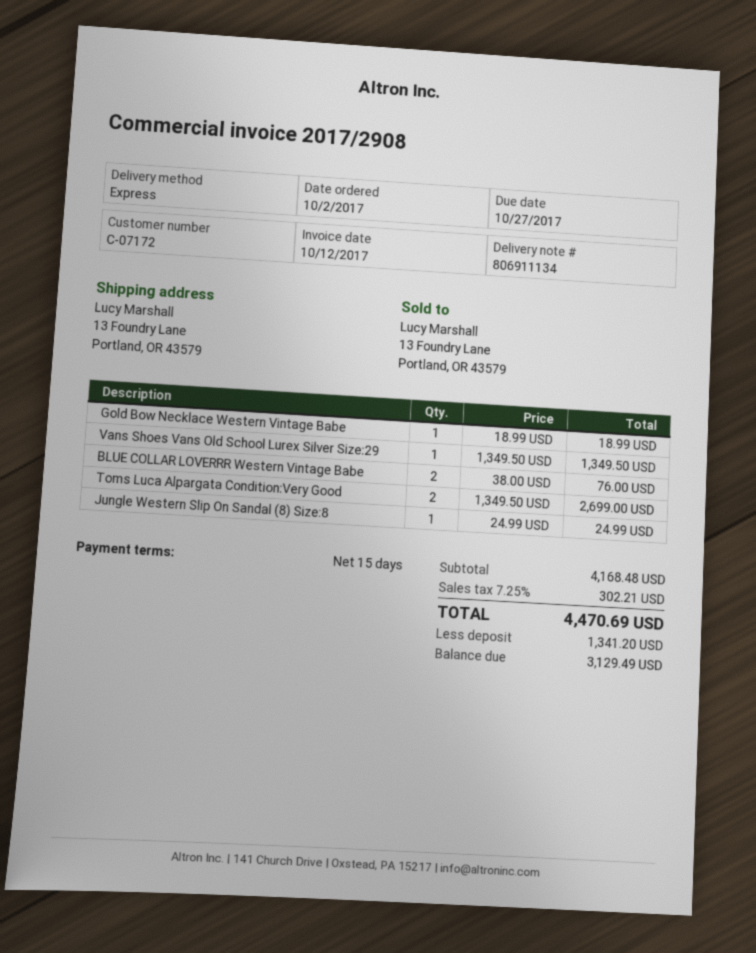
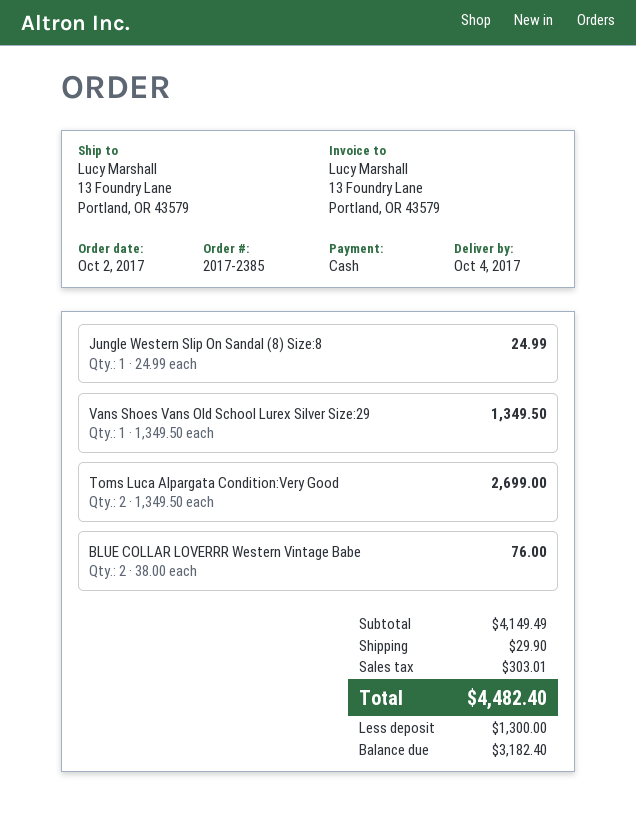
Gold Bow Necklace Western Vintage Babe: 1 x 18.99 = 18.99 -> none
subtotal: 4168.48 -> 4149.49
shipping: none -> 29.90
tax: 302.21 -> 303.01
total: 4470.69 -> 4482.40
deposit: 1341.20 -> 1300.00
balance: 3129.49 -> 3182.40

